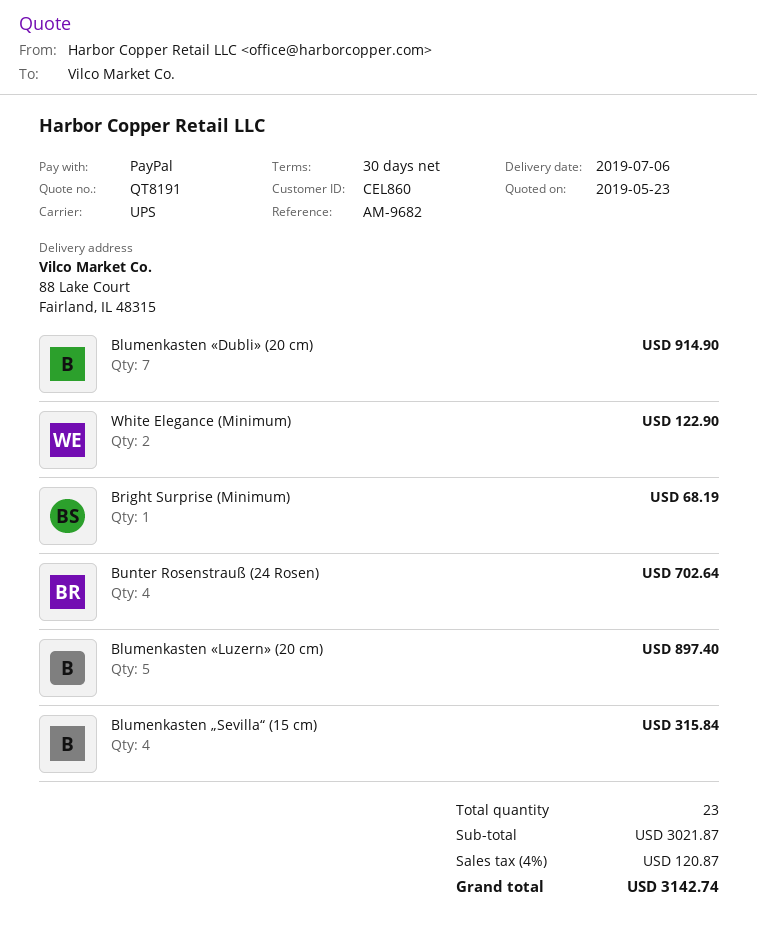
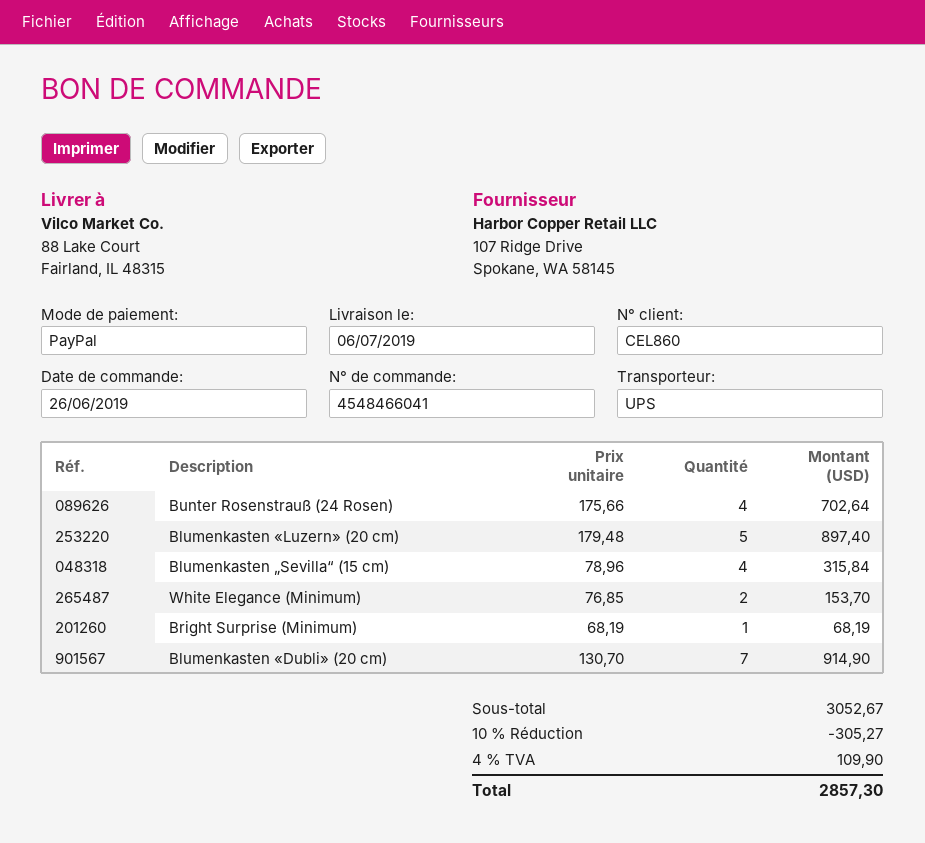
White Elegance (Minimum): 2 for 122.90 -> 2 for 153.70
subtotal: 3021.87 -> 3052.67
discount: none -> 10% = 305.27
tax: 4% = 120.87 -> 4% = 109.90
total: 3142.74 -> 2857.30

